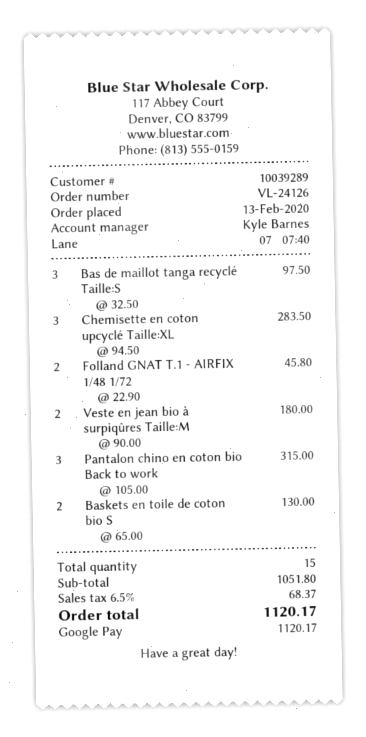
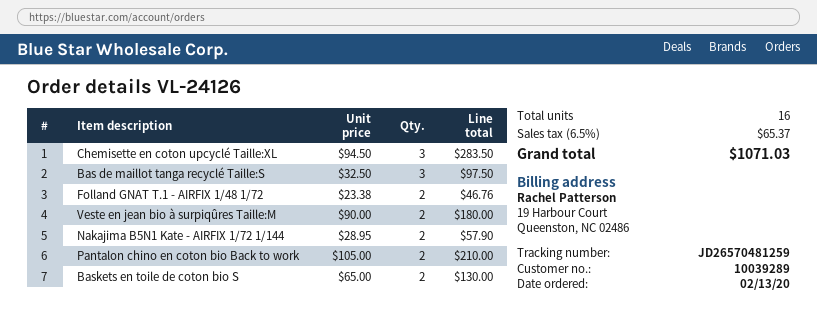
Folland GNAT T.1 - AIRFIX 1/48 1/72: 2 x 22.90 = 45.80 -> 2 x 23.38 = 46.76
Pantalon chino en coton bio Back to work: 3 x 105.00 = 315.00 -> 2 x 105.00 = 210.00
Nakajima B5N1 Kate - AIRFIX 1/72 1/144: none -> 2 x 28.95 = 57.90
total quantity: 15 -> 16
tax: 6.5% = 68.37 -> 6.5% = 65.37
total: 1120.17 -> 1071.03

